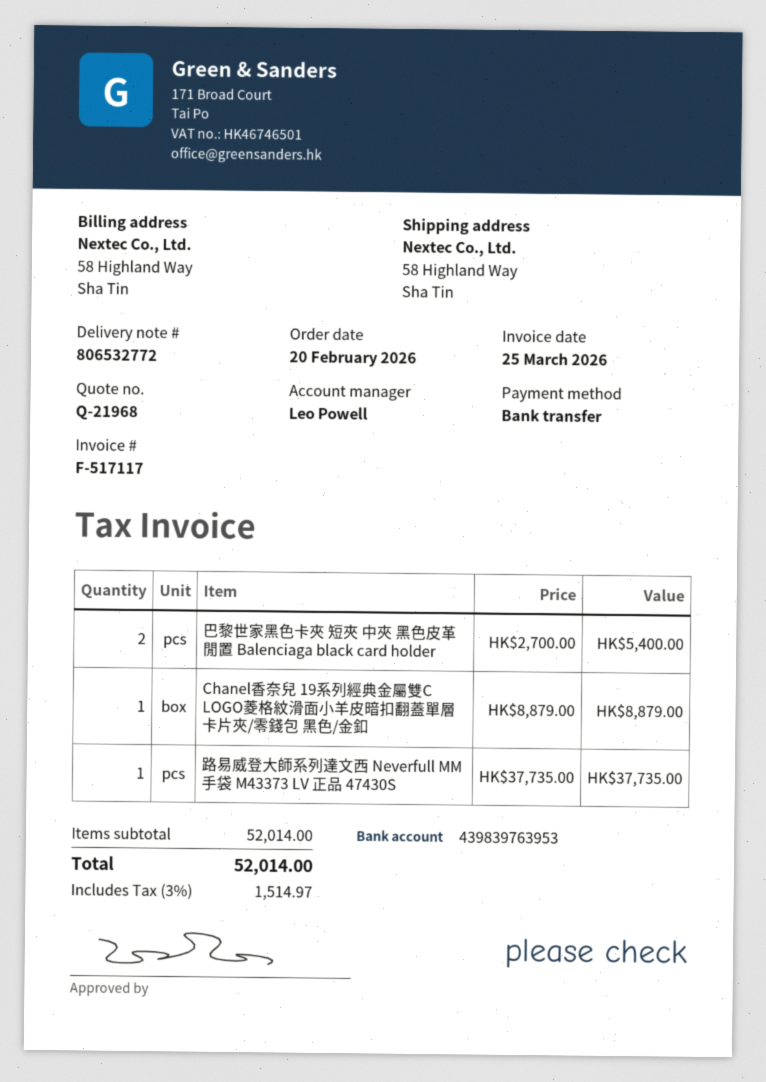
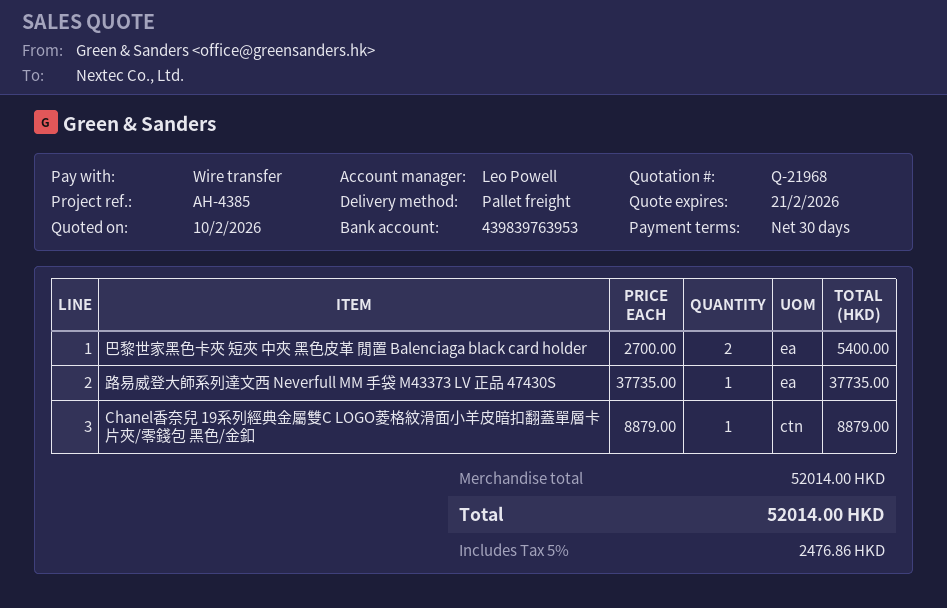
tax: 3% = 1514.97 -> 5% = 2476.86

